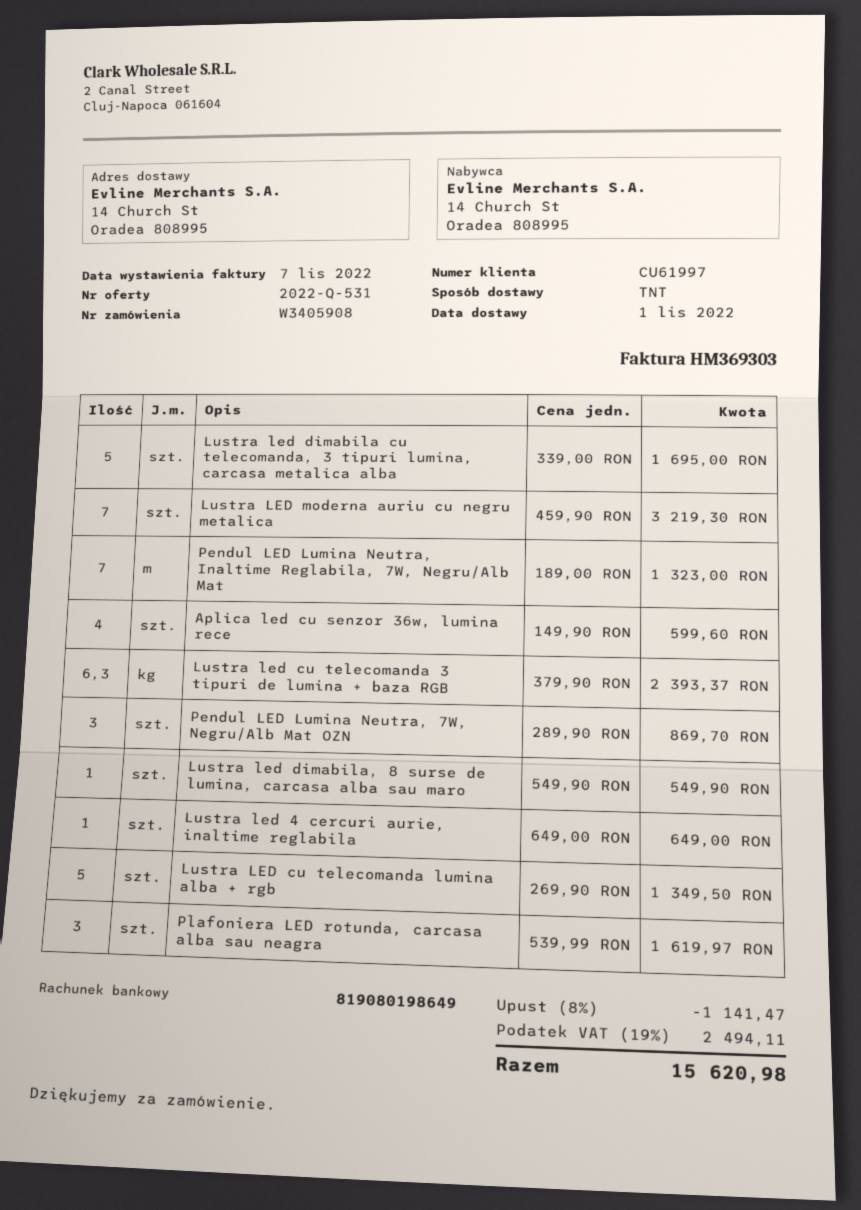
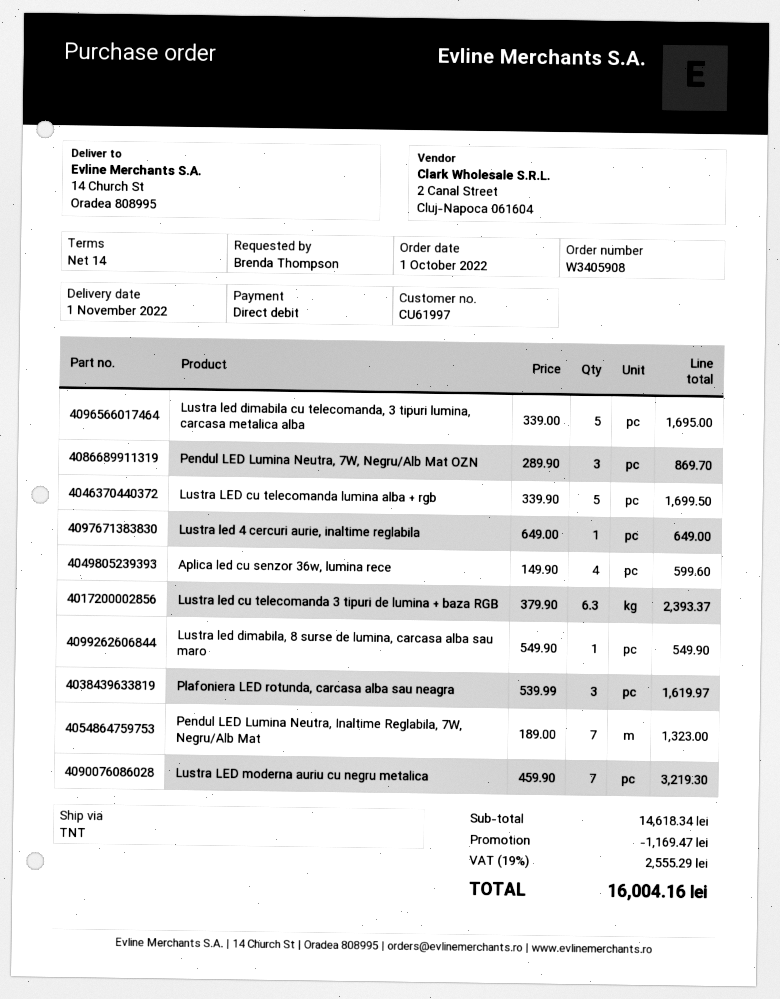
Lustra LED cu telecomanda lumina alba + rgb: 5 x 269.90 = 1349.50 -> 5 x 339.90 = 1699.50
discount: 1141.47 -> 1169.47
tax: 19% = 2494.11 -> 19% = 2555.29
total: 15620.98 -> 16004.16

